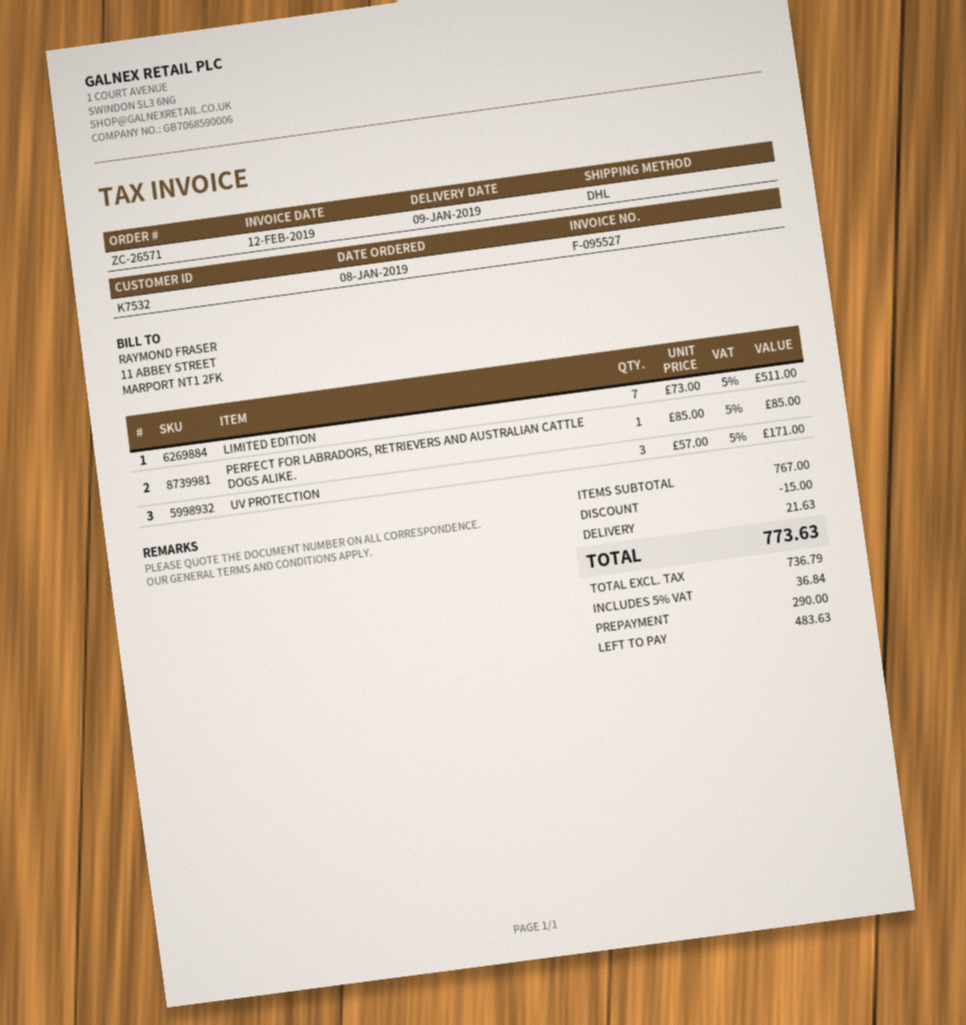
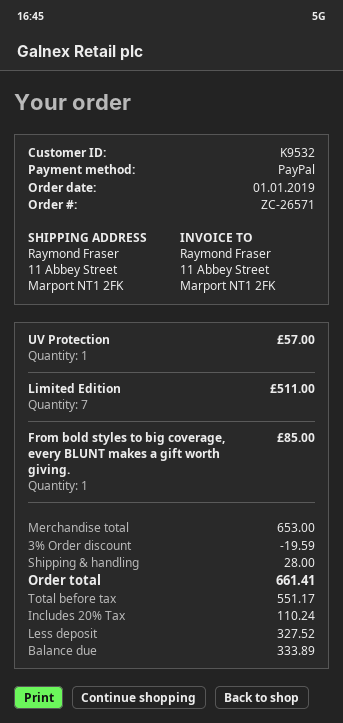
order date: 2019-01-08 -> 2019-01-01
customer number: K7532 -> K9532
PERFECT FOR LABRADORS, RETRIEVERS AND AUSTRALIAN CATTLE DOGS ALIKE.: 1 for 85.00 -> none
UV PROTECTION: 3 for 171.00 -> 1 for 57.00
From bold styles to big coverage, every BLUNT makes a gift worth giving.: none -> 1 for 85.00
subtotal: 767.00 -> 653.00
discount: 15.00 -> 19.59
shipping: 21.63 -> 28.00
net: 736.79 -> 551.17
tax: 5% = 36.84 -> 20% = 110.24
total: 773.63 -> 661.41
deposit: 290.00 -> 327.52
balance: 483.63 -> 333.89

